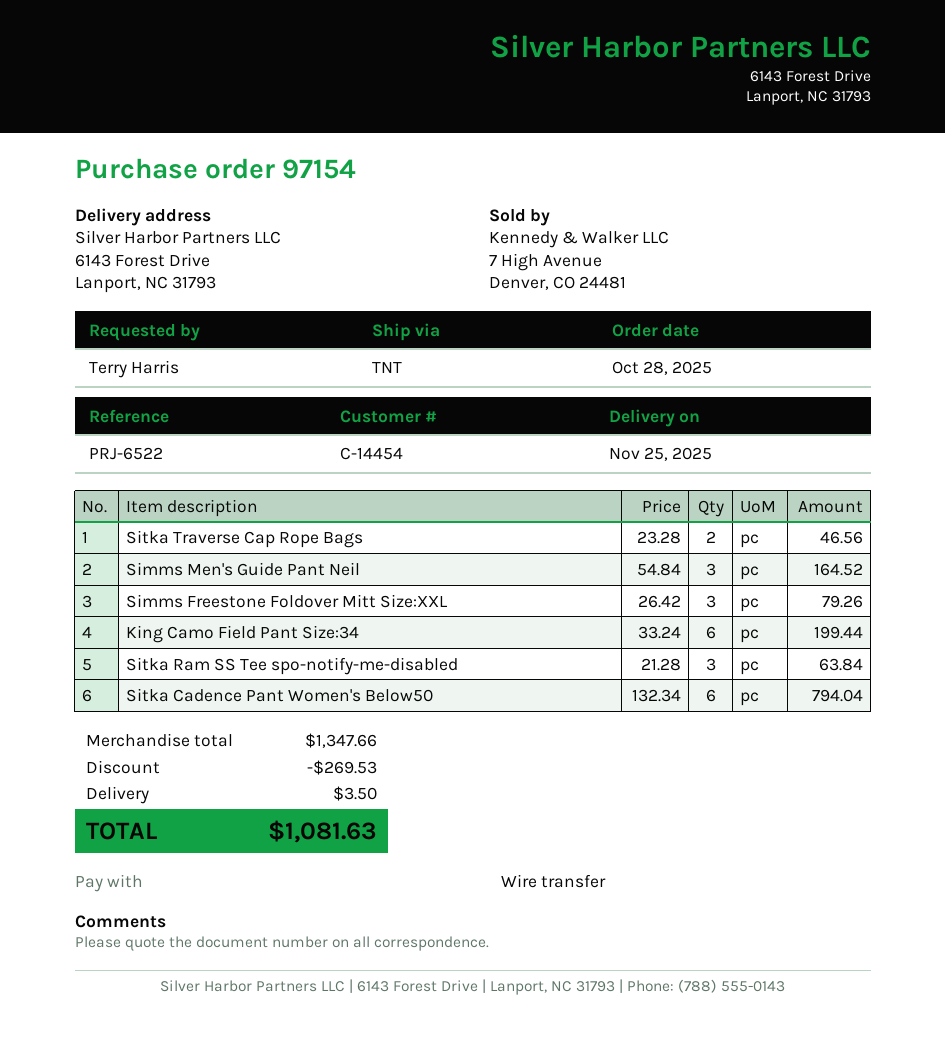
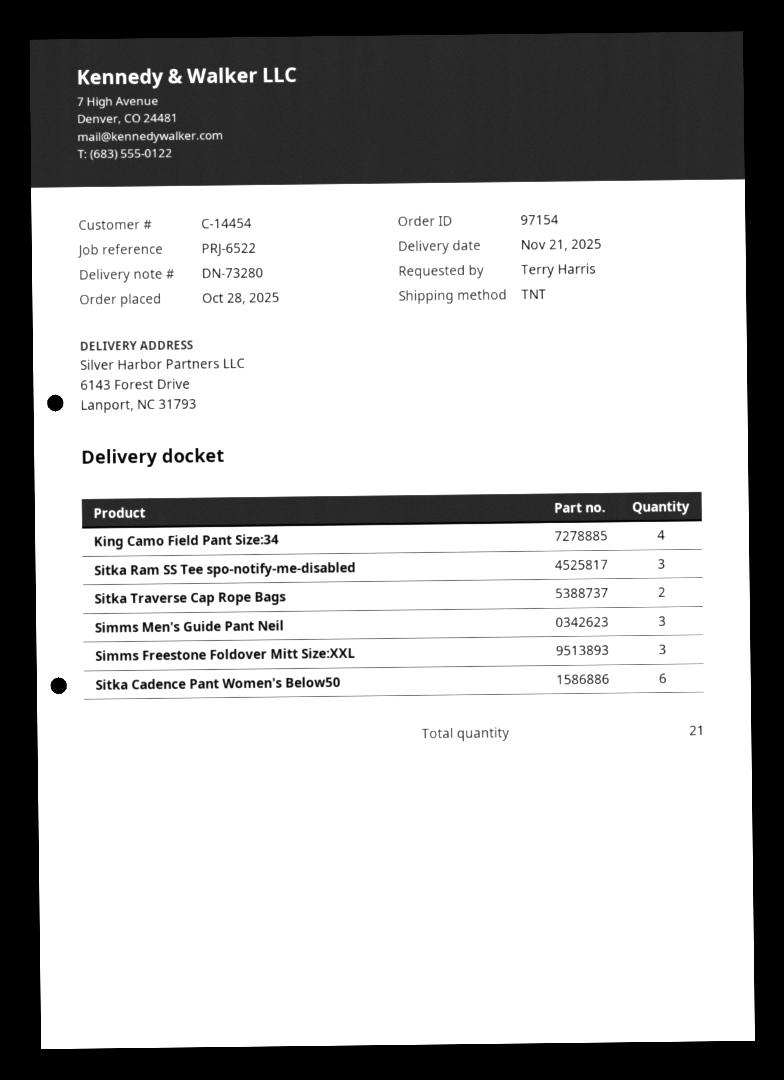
delivery date: 2025-11-25 -> 2025-11-21
King Camo Field Pant Size:34: 6 -> 4

